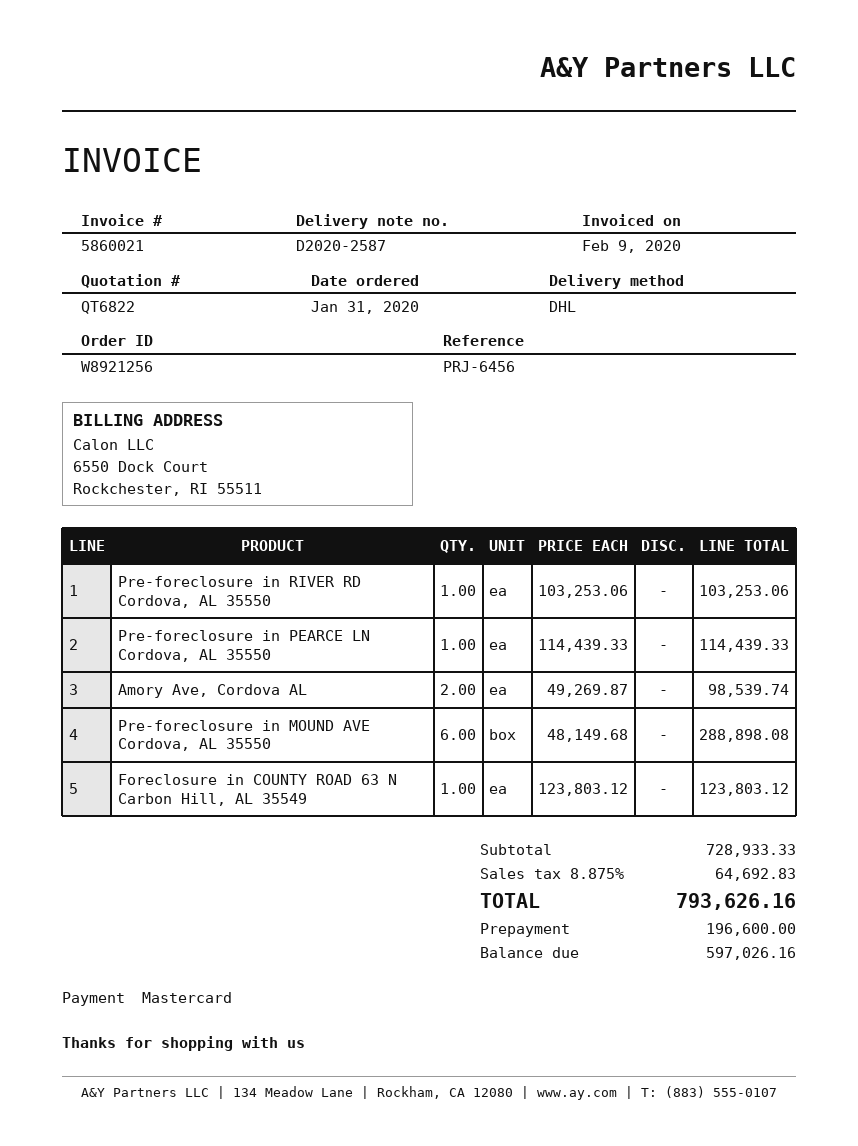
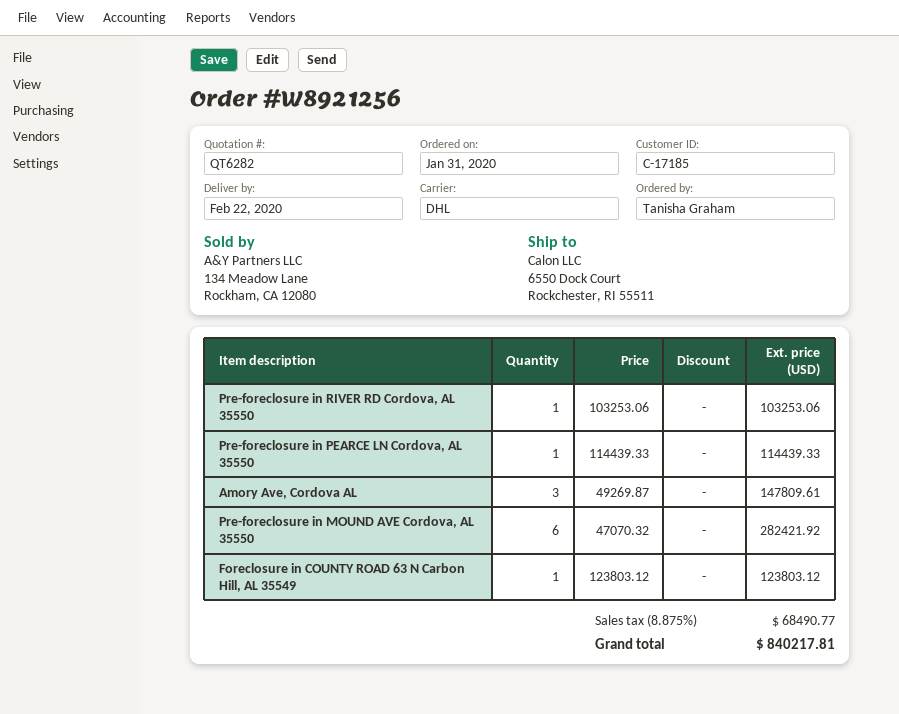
quote number: QT6822 -> QT6282
Amory Ave, Cordova AL: 2 x 49269.87 = 98539.74 -> 3 x 49269.87 = 147809.61
Pre-foreclosure in MOUND AVE Cordova, AL 35550: 6 x 48149.68 = 288898.08 -> 6 x 47070.32 = 282421.92
tax: 8.875% = 64692.83 -> 8.875% = 68490.77
total: 793626.16 -> 840217.81

